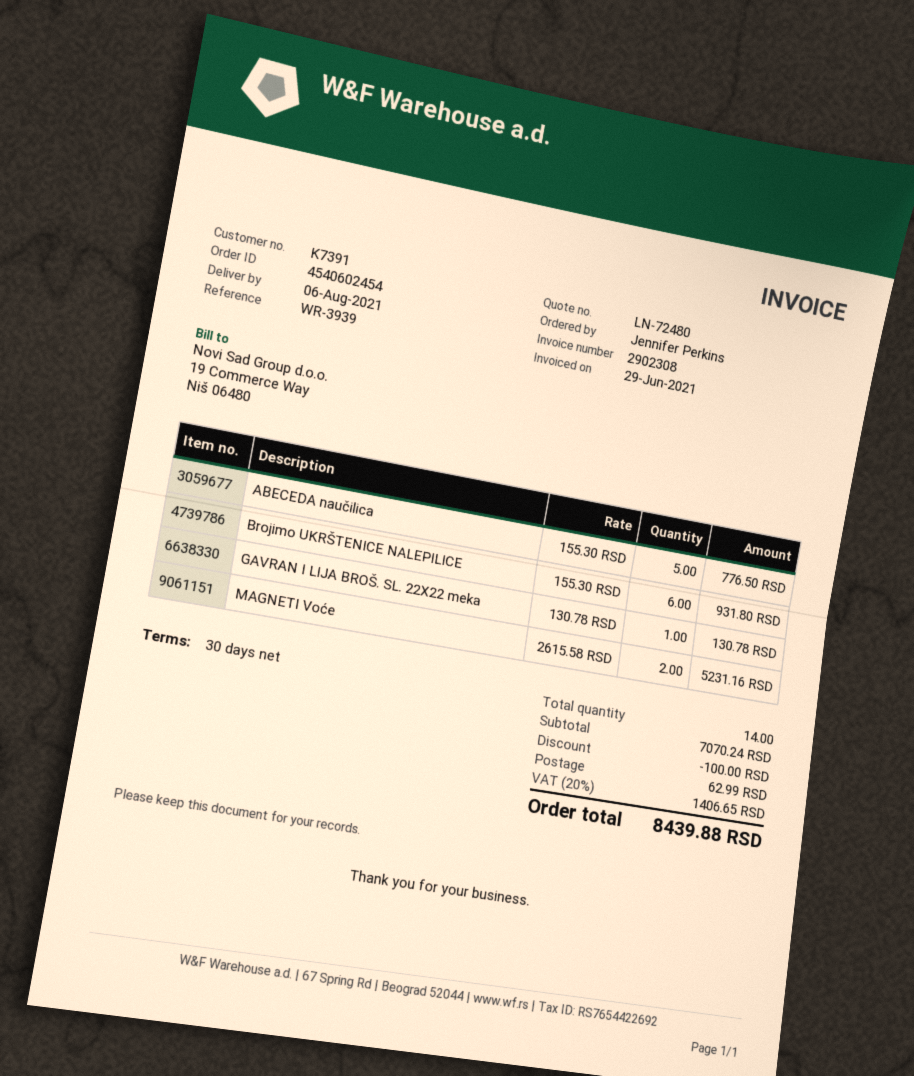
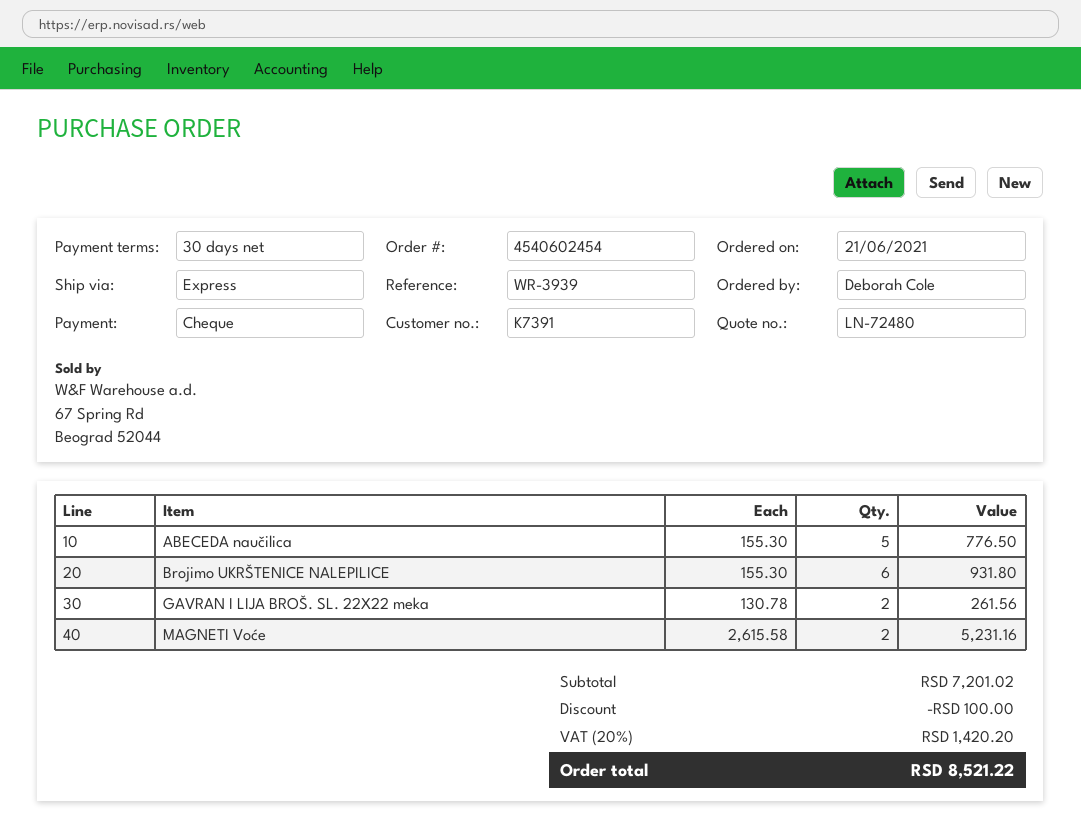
ordered by: Jennifer Perkins -> Deborah Cole
GAVRAN I LIJA BROŠ. SL. 22X22 meka: 1 x 130.78 = 130.78 -> 2 x 130.78 = 261.56
subtotal: 7070.24 -> 7201.02
shipping: 62.99 -> none
tax: 20% = 1406.65 -> 20% = 1420.20
total: 8439.88 -> 8521.22

